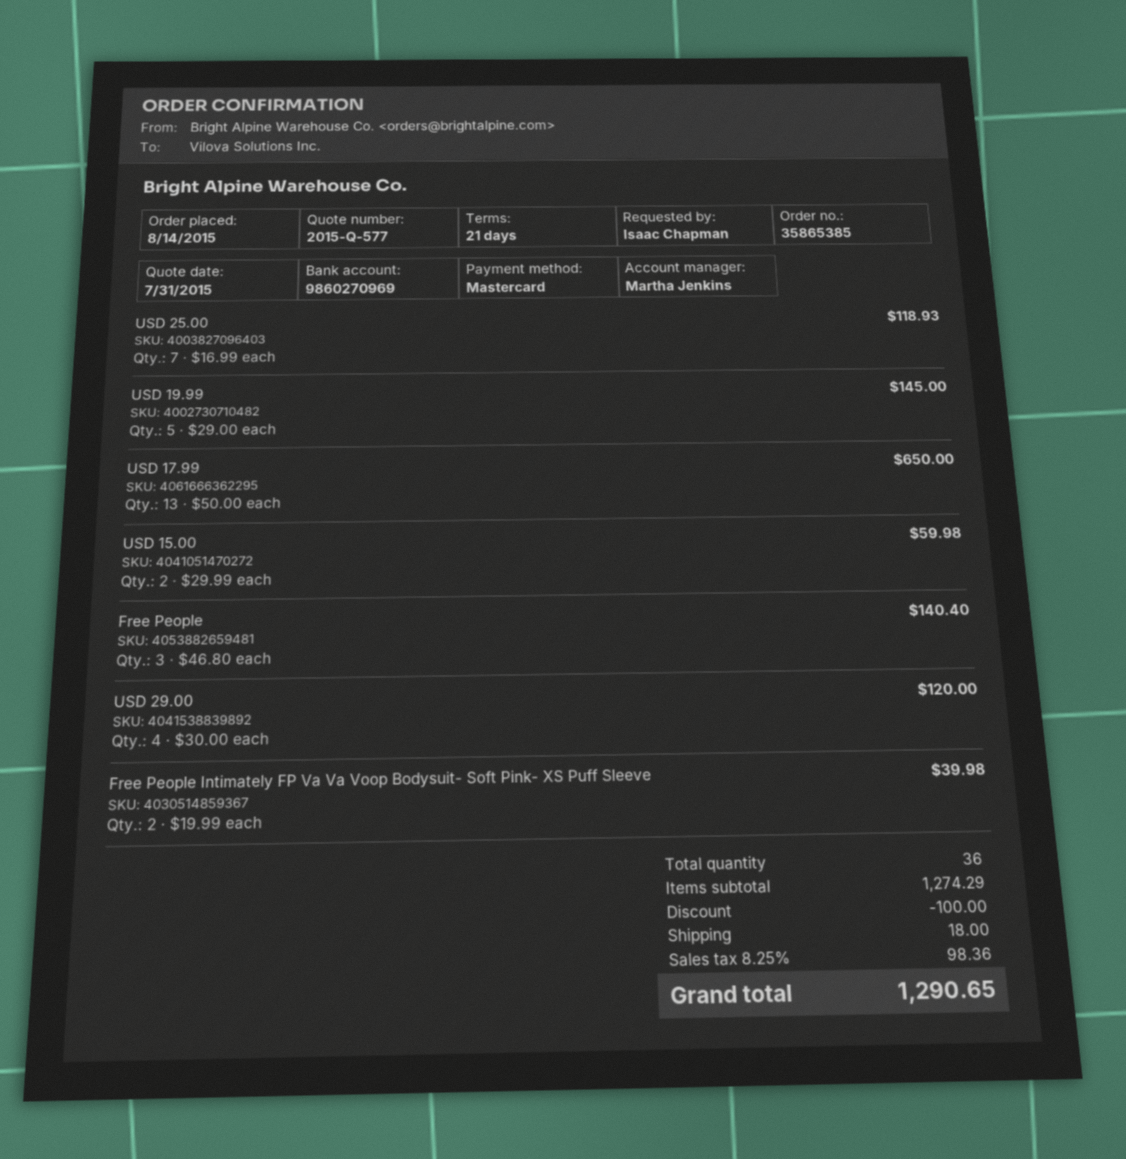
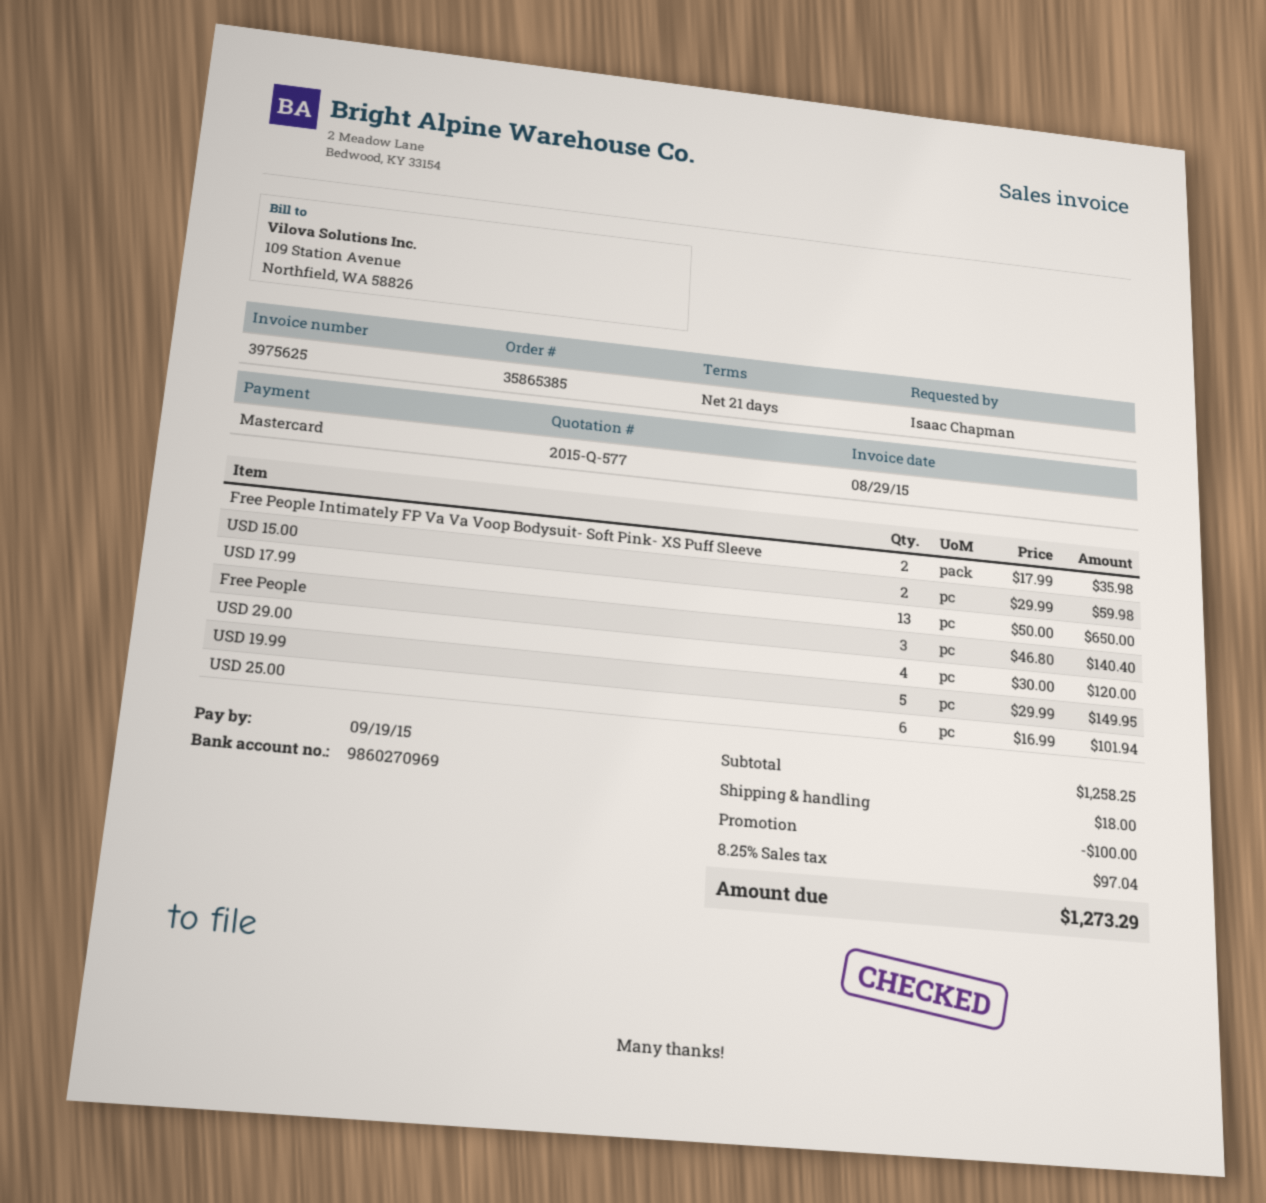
USD 25.00: 7 x 16.99 = 118.93 -> 6 x 16.99 = 101.94
USD 19.99: 5 x 29.00 = 145.00 -> 5 x 29.99 = 149.95
Free People Intimately FP Va Va Voop Bodysuit- Soft Pink- XS Puff Sleeve: 2 x 19.99 = 39.98 -> 2 x 17.99 = 35.98
subtotal: 1274.29 -> 1258.25
tax: 8.25% = 98.36 -> 8.25% = 97.04
total: 1290.65 -> 1273.29

